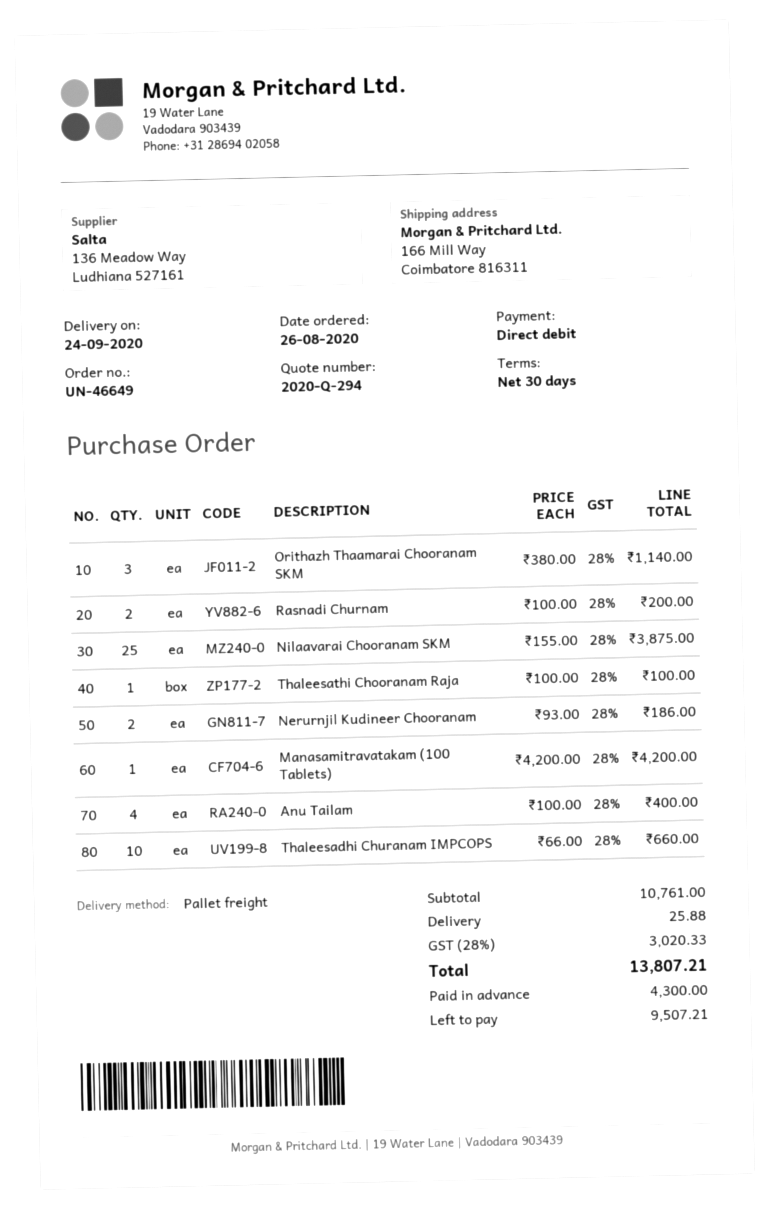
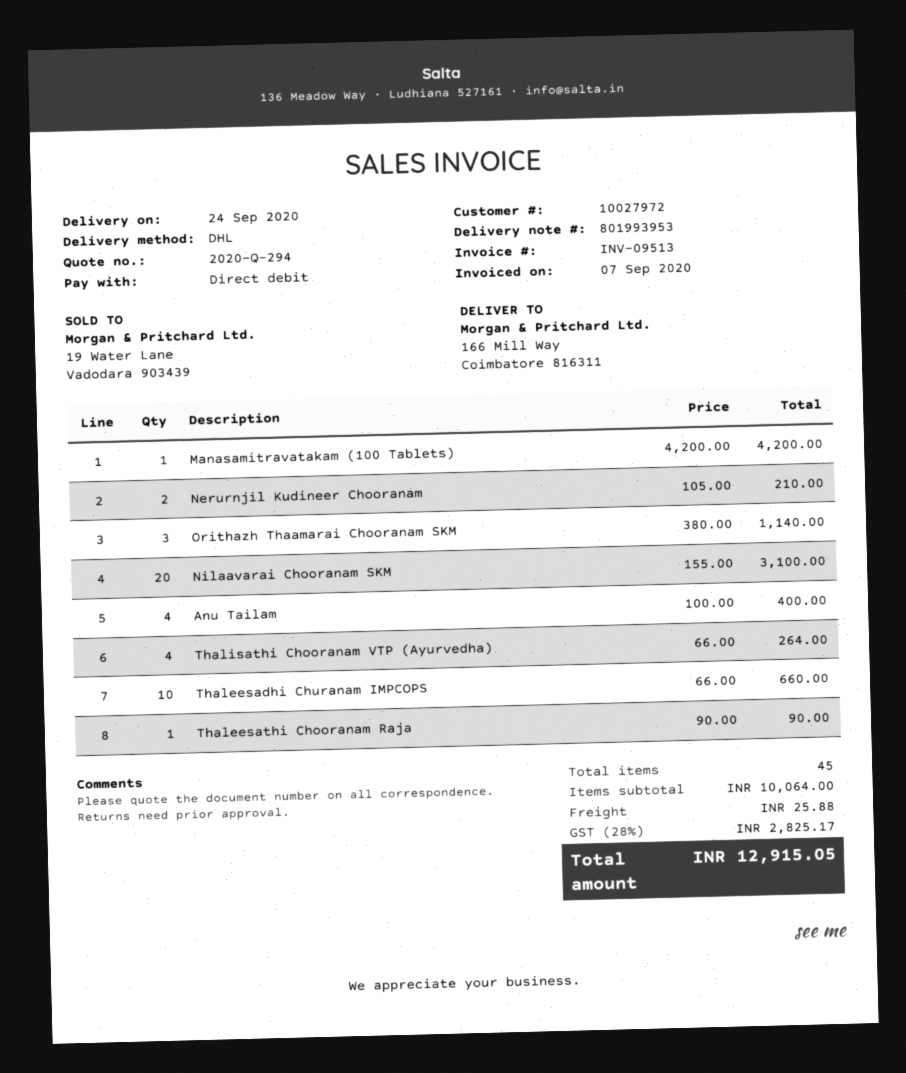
shipping method: pallet freight -> DHL
Rasnadi Churnam: 2 x 100.00 = 200.00 -> none
Nilaavarai Chooranam SKM: 25 x 155.00 = 3875.00 -> 20 x 155.00 = 3100.00
Thaleesathi Chooranam Raja: 1 x 100.00 = 100.00 -> 1 x 90.00 = 90.00
Nerurnjil Kudineer Chooranam: 2 x 93.00 = 186.00 -> 2 x 105.00 = 210.00
Thalisathi Chooranam VTP (Ayurvedha): none -> 4 x 66.00 = 264.00
subtotal: 10761.00 -> 10064.00
tax: 28% = 3020.33 -> 28% = 2825.17
total: 13807.21 -> 12915.05

